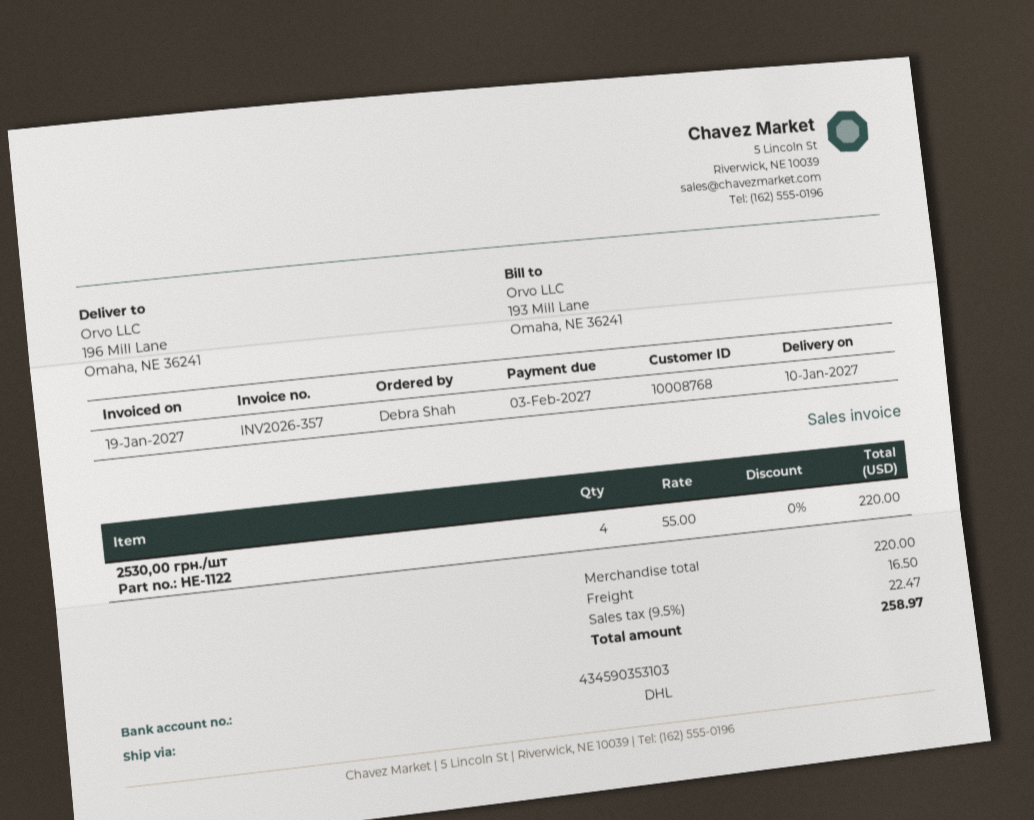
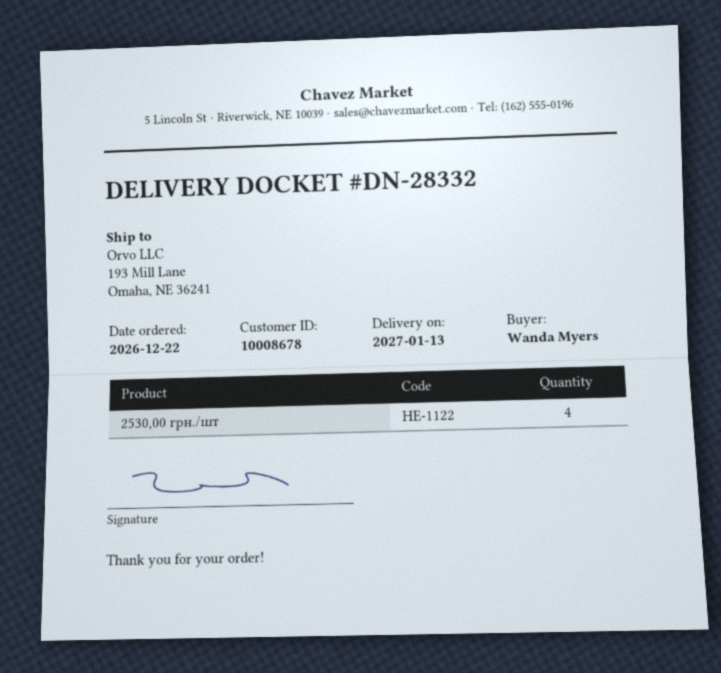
delivery date: 2027-01-10 -> 2027-01-13
customer number: 10008768 -> 10008678
ordered by: Debra Shah -> Wanda Myers
ship to: 196 Mill Lane, Omaha, NE 36241 -> 193 Mill Lane, Omaha, NE 36241

